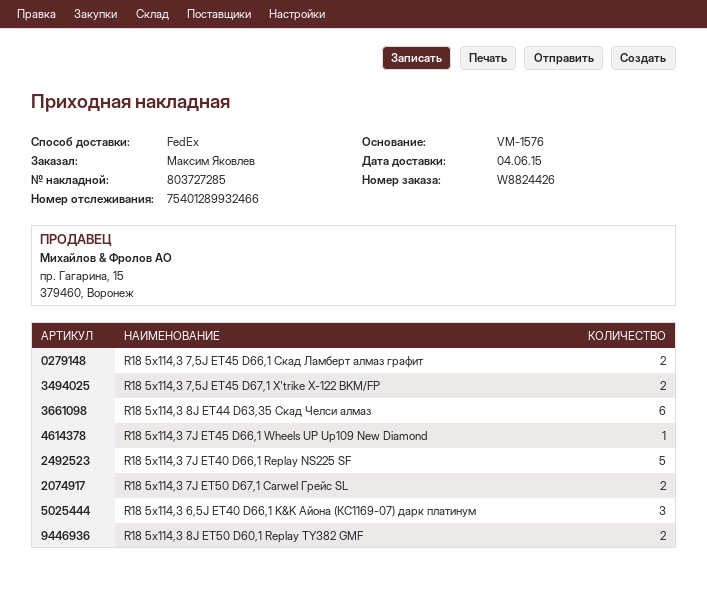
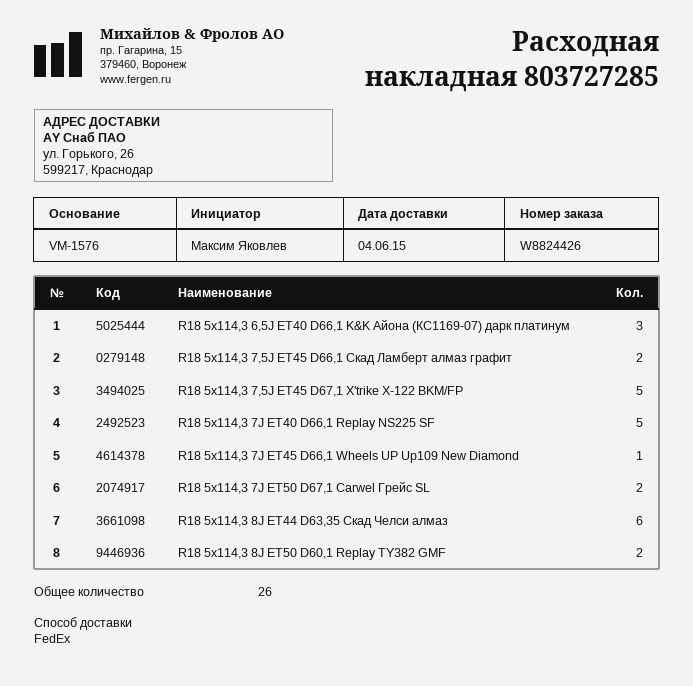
R18 5x114,3 7,5J ET45 D67,1 X'trike X-122 BKM/FP: 2 -> 5

